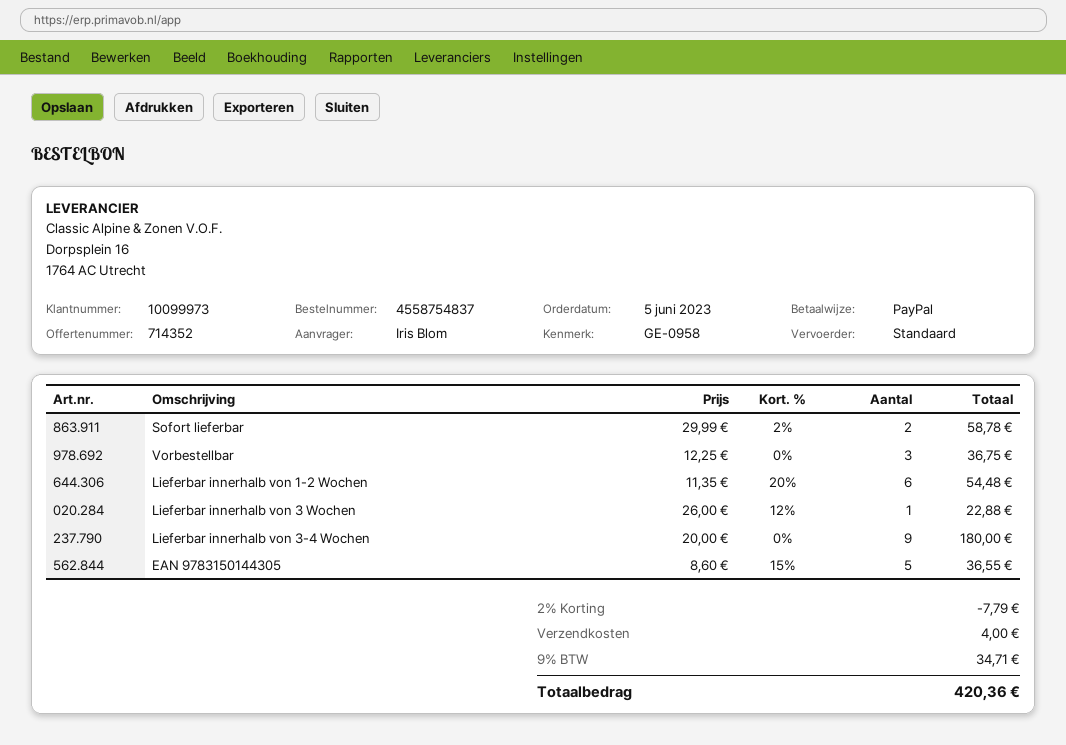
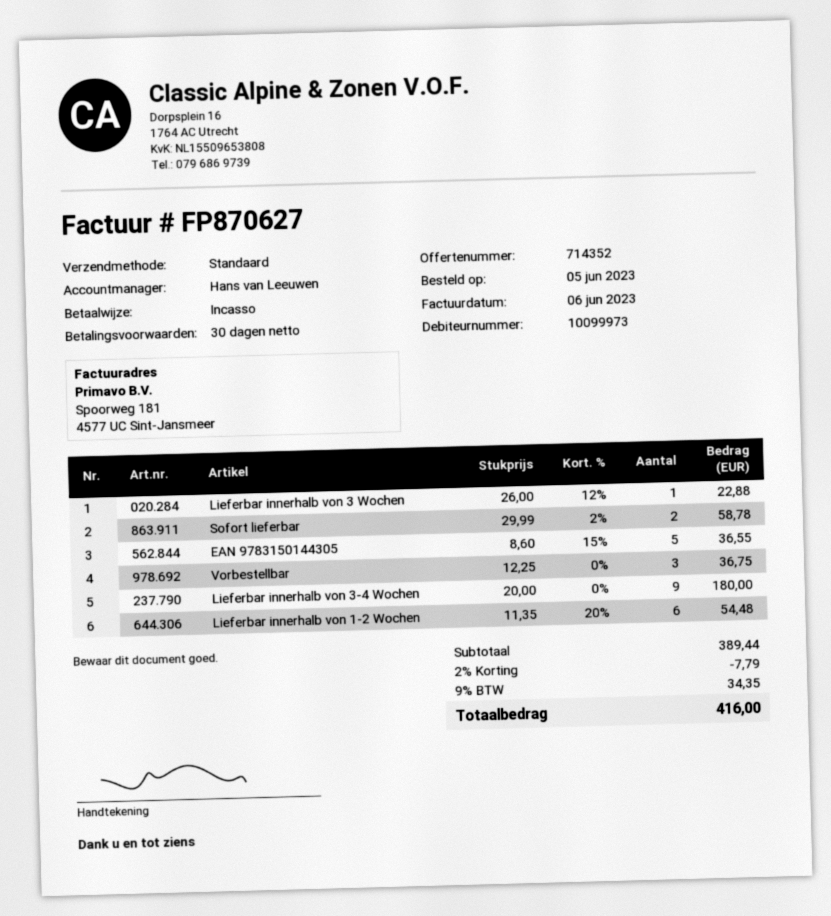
payment method: PayPal -> direct debit
shipping: 4.00 -> none
tax: 9% = 34.71 -> 9% = 34.35
total: 420.36 -> 416.00

